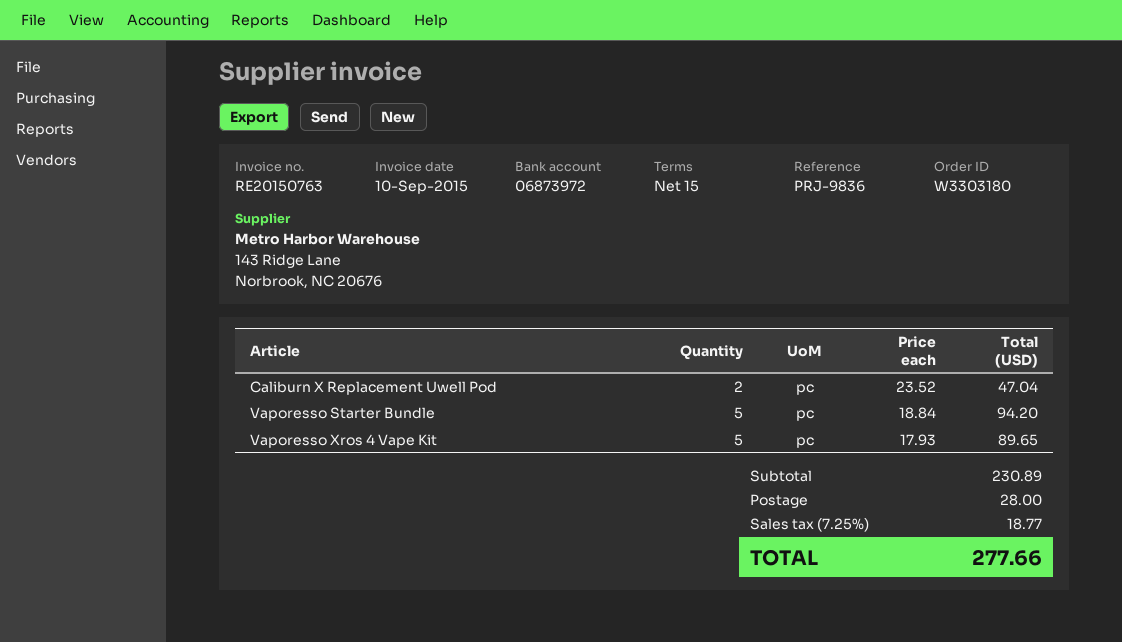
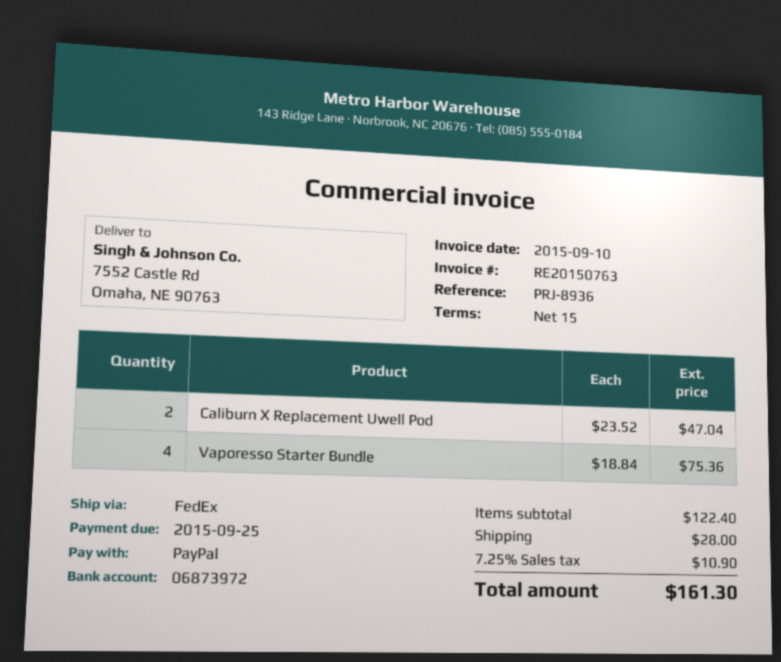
reference: PRJ-9836 -> PRJ-8936
Vaporesso Starter Bundle: 5 x 18.84 = 94.20 -> 4 x 18.84 = 75.36
Vaporesso Xros 4 Vape Kit: 5 x 17.93 = 89.65 -> none
subtotal: 230.89 -> 122.40
tax: 7.25% = 18.77 -> 7.25% = 10.90
total: 277.66 -> 161.30

